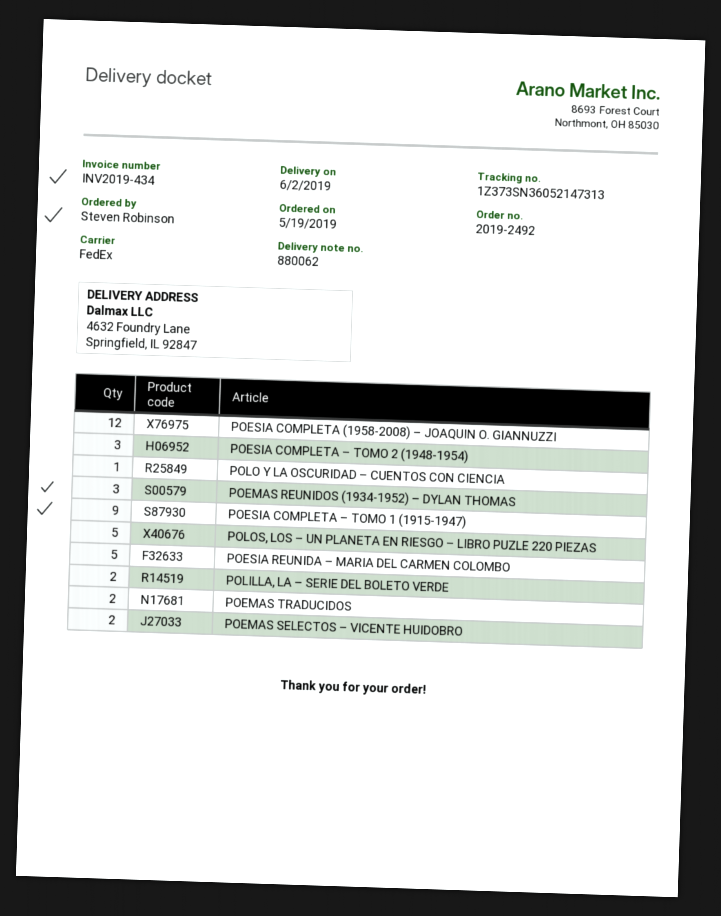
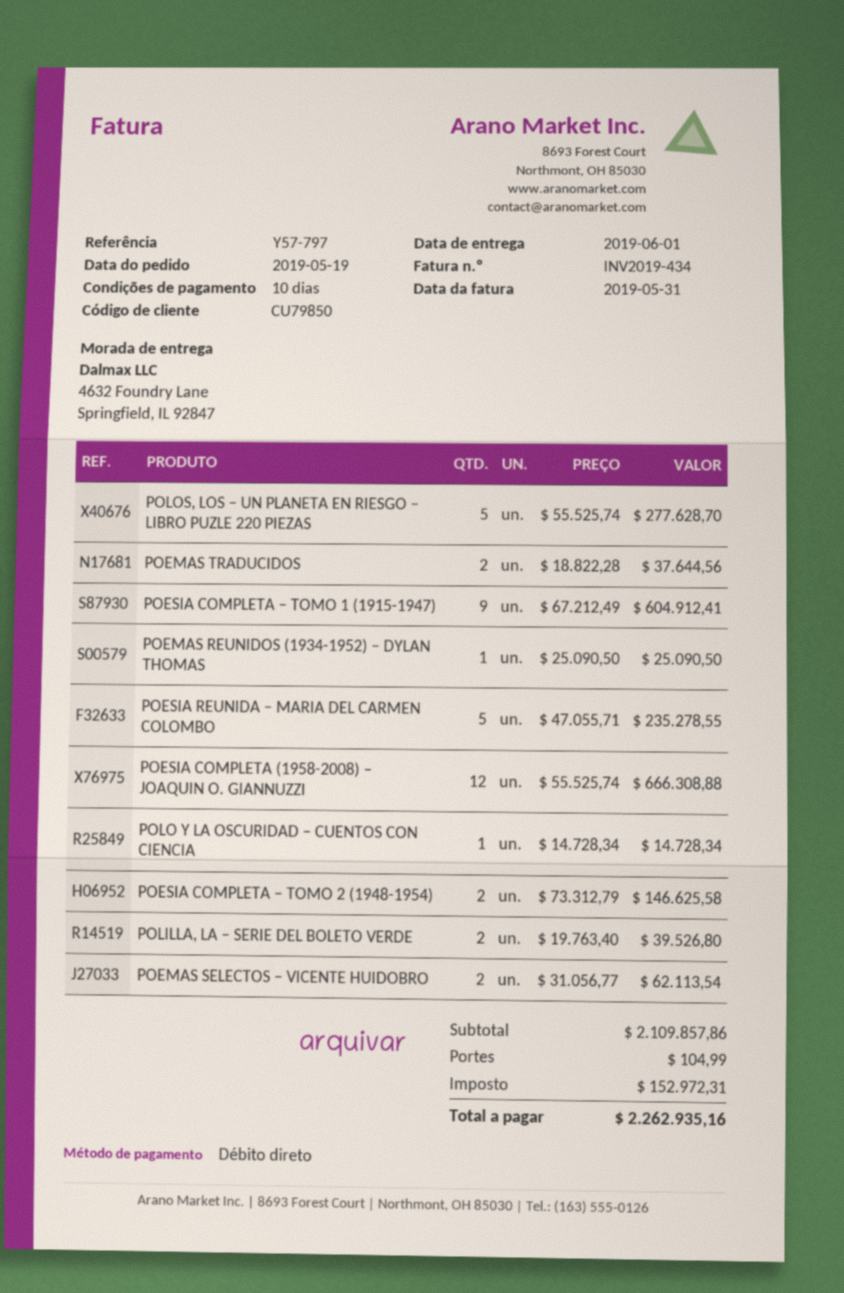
delivery date: 2019-06-02 -> 2019-06-01
POESIA COMPLETA – TOMO 2 (1948-1954): 3 -> 2
POEMAS REUNIDOS (1934-1952) – DYLAN THOMAS: 3 -> 1

